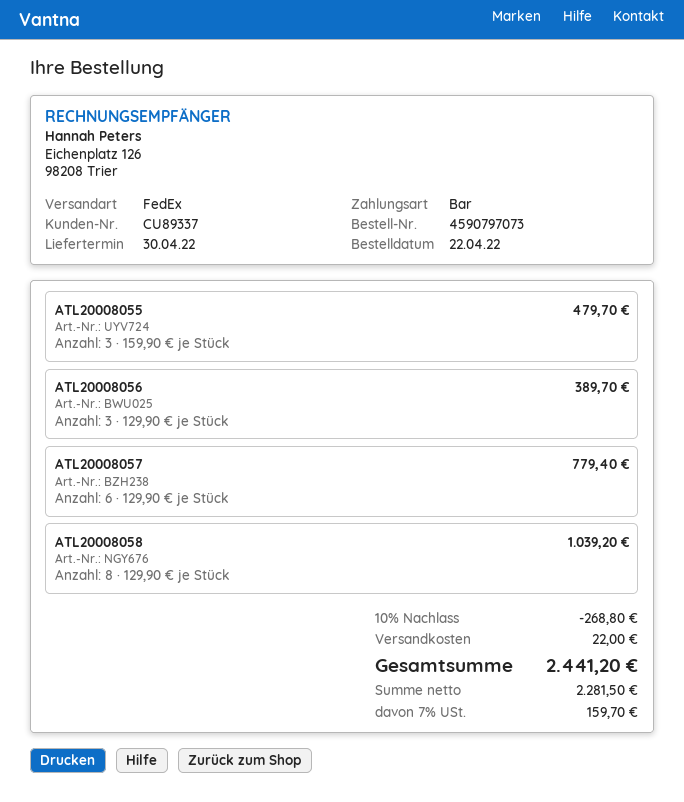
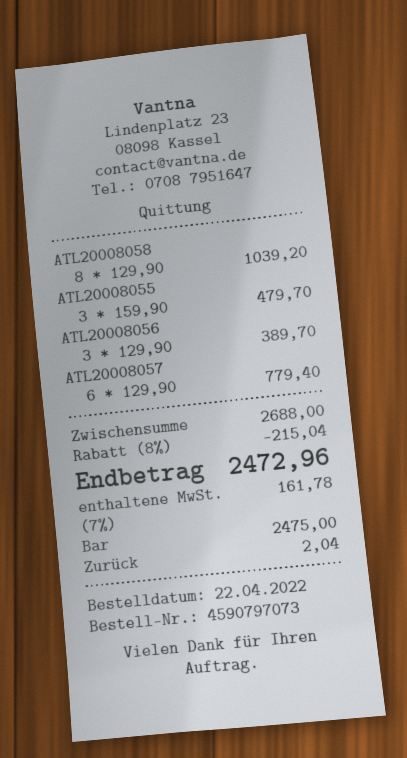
discount: 10% = 268.80 -> 8% = 215.04
shipping: 22.00 -> none
tax: 7% = 159.70 -> 7% = 161.78
total: 2441.20 -> 2472.96

